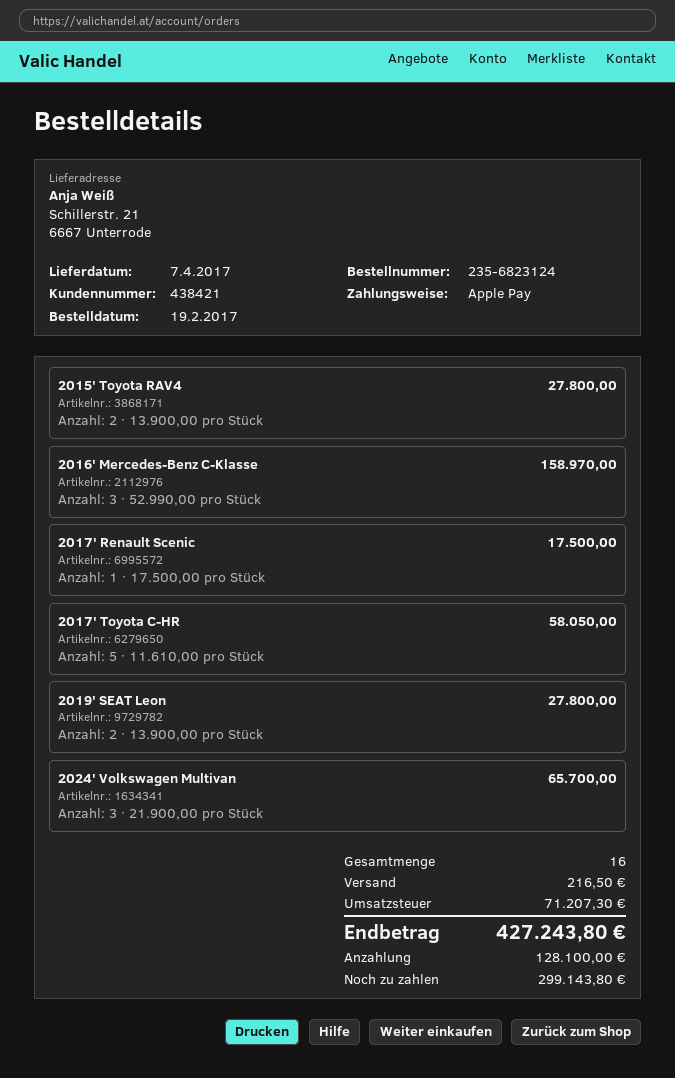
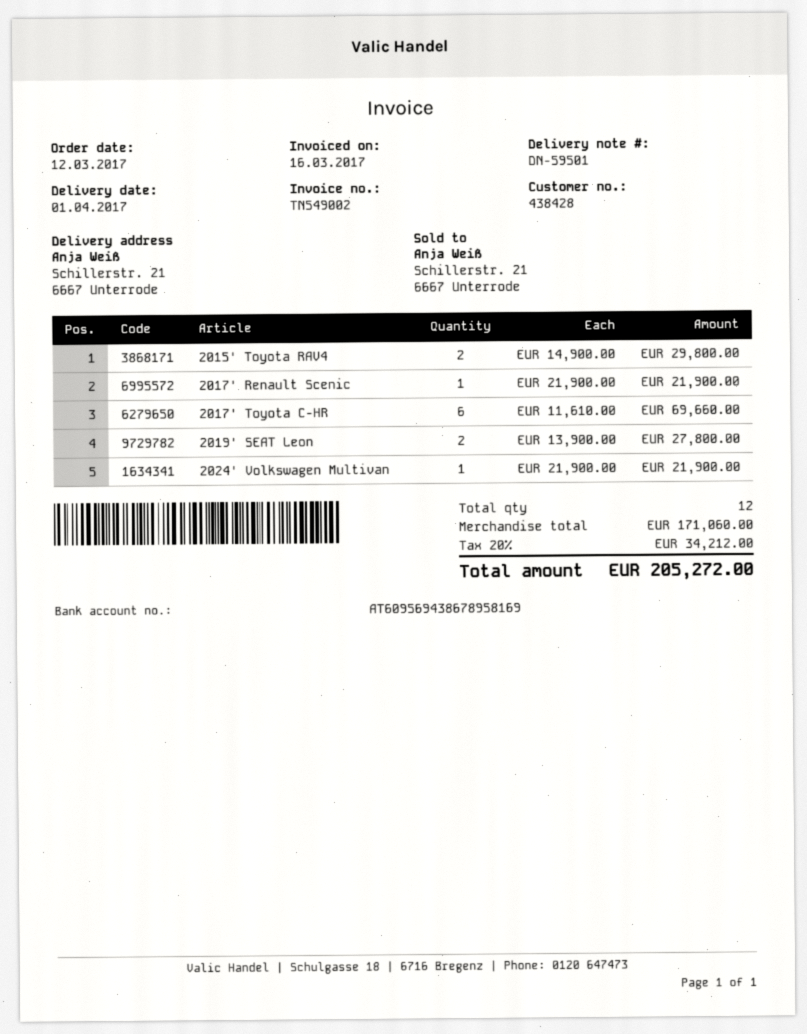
order date: 2017-02-19 -> 2017-03-12
delivery date: 2017-04-07 -> 2017-04-01
customer number: 438421 -> 438428
2015' Toyota RAV4: 2 x 13900.00 = 27800.00 -> 2 x 14900.00 = 29800.00
2016' Mercedes-Benz C-Klasse: 3 x 52990.00 = 158970.00 -> none
2017' Renault Scenic: 1 x 17500.00 = 17500.00 -> 1 x 21900.00 = 21900.00
2017' Toyota C-HR: 5 x 11610.00 = 58050.00 -> 6 x 11610.00 = 69660.00
2024' Volkswagen Multivan: 3 x 21900.00 = 65700.00 -> 1 x 21900.00 = 21900.00
total quantity: 16 -> 12
shipping: 216.50 -> none
tax: 71207.30 -> 34212.00
total: 427243.80 -> 205272.00

